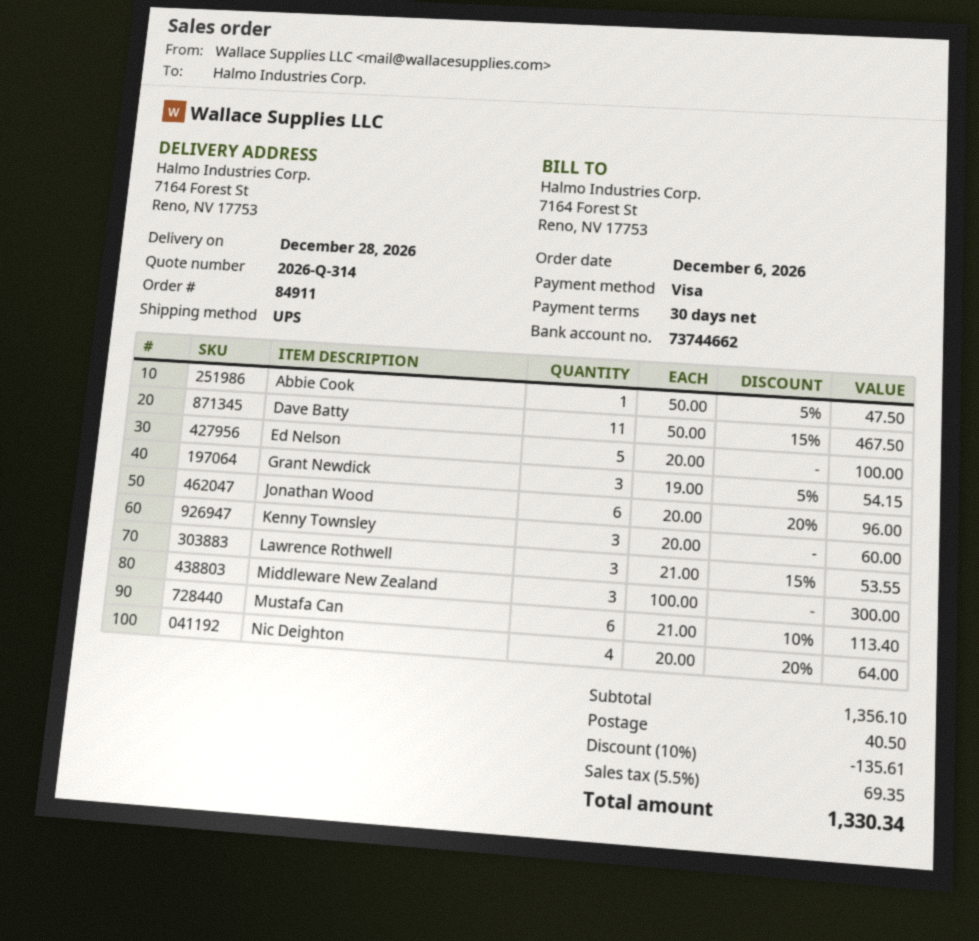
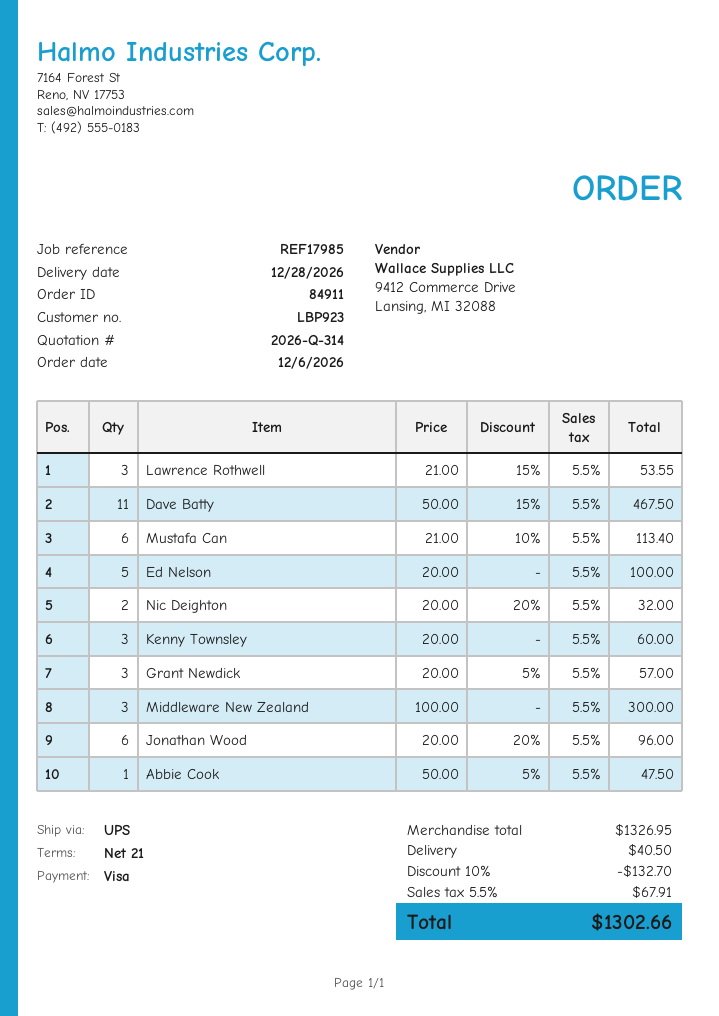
payment terms: 30 days -> 21 days
Grant Newdick: 3 x 19.00 - 5% = 54.15 -> 3 x 20.00 - 5% = 57.00
Nic Deighton: 4 x 20.00 - 20% = 64.00 -> 2 x 20.00 - 20% = 32.00
subtotal: 1356.10 -> 1326.95
discount: 10% = 135.61 -> 10% = 132.70
tax: 5.5% = 69.35 -> 5.5% = 67.91
total: 1330.34 -> 1302.66

